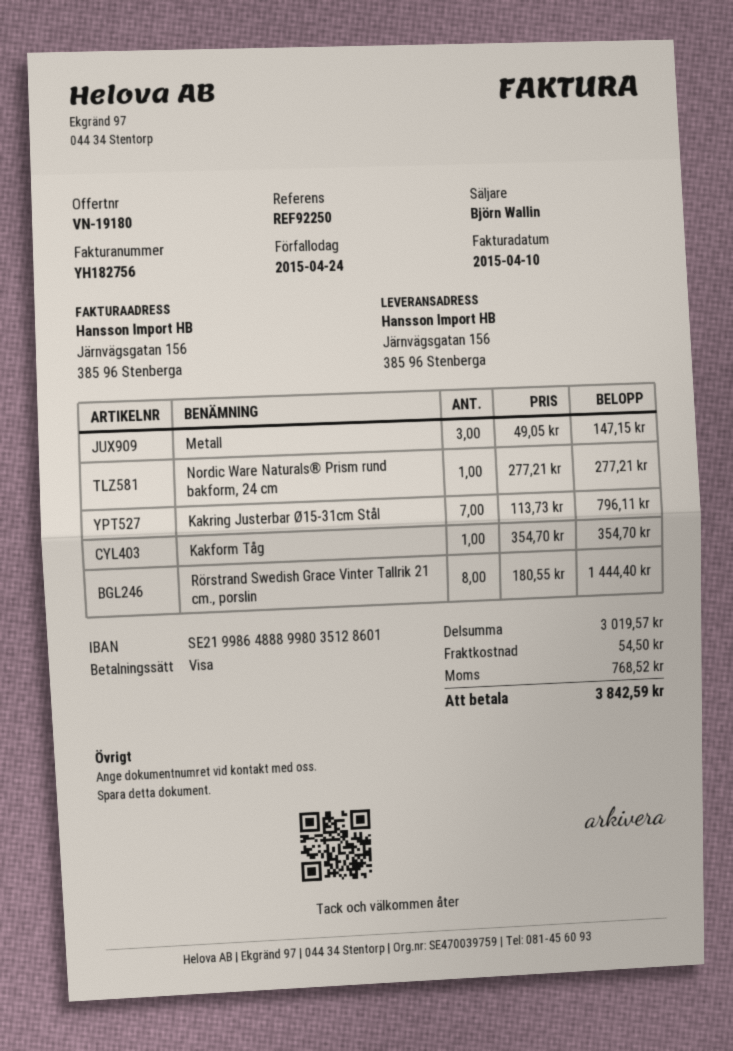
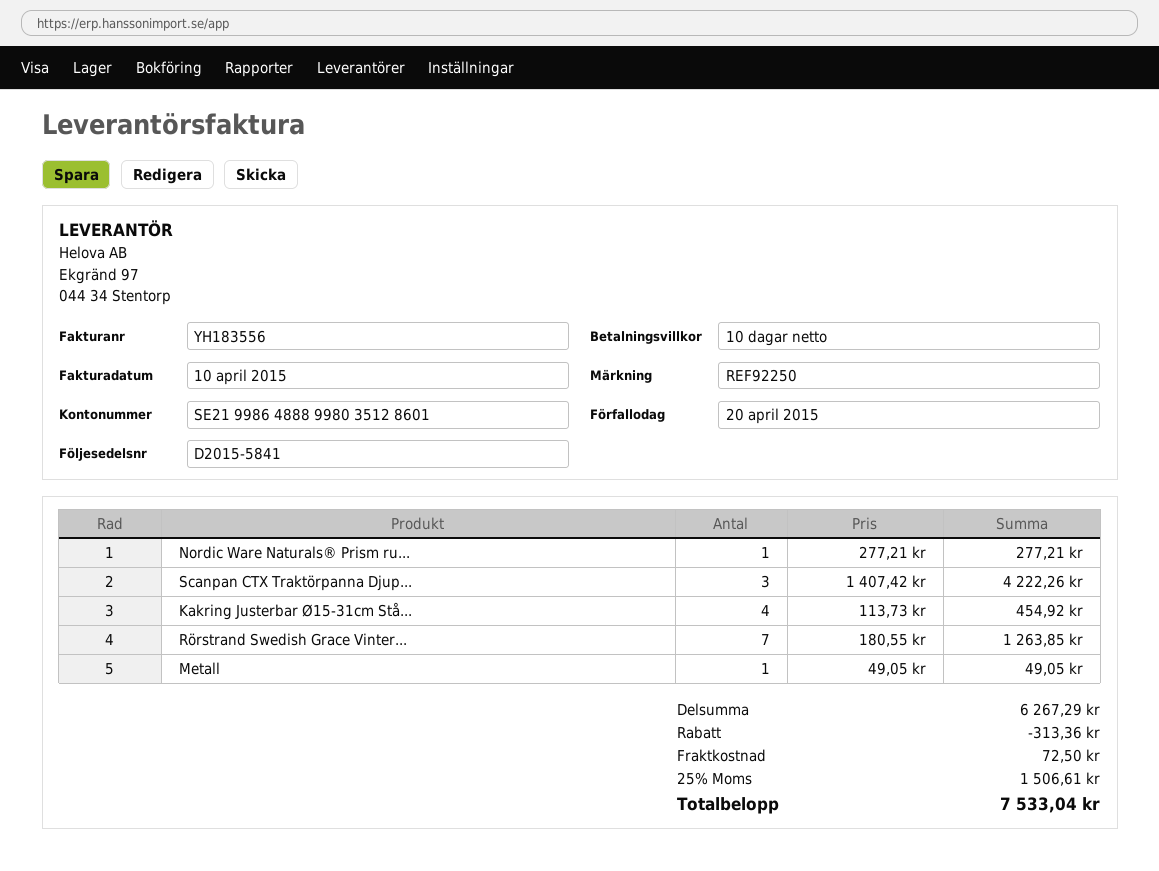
invoice number: YH182756 -> YH183556
due date: 2015-04-24 -> 2015-04-20
Metall: 3 x 49.05 = 147.15 -> 1 x 49.05 = 49.05
Kakring Justerbar Ø15-31cm Stål: 7 x 113.73 = 796.11 -> 4 x 113.73 = 454.92
Kakform Tåg: 1 x 354.70 = 354.70 -> none
Rörstrand Swedish Grace Vinter Tallrik 21 cm., porslin: 8 x 180.55 = 1444.40 -> 7 x 180.55 = 1263.85
Scanpan CTX Traktörpanna Djup...: none -> 3 x 1407.42 = 4222.26
subtotal: 3019.57 -> 6267.29
discount: none -> 313.36
shipping: 54.50 -> 72.50
tax: 768.52 -> 1506.61
total: 3842.59 -> 7533.04

